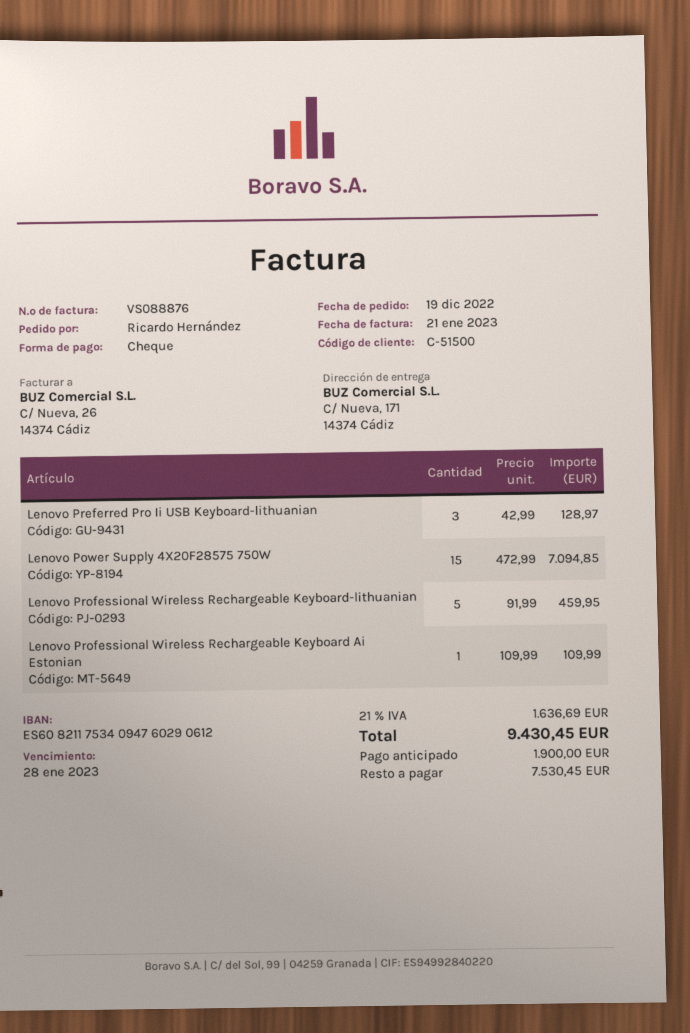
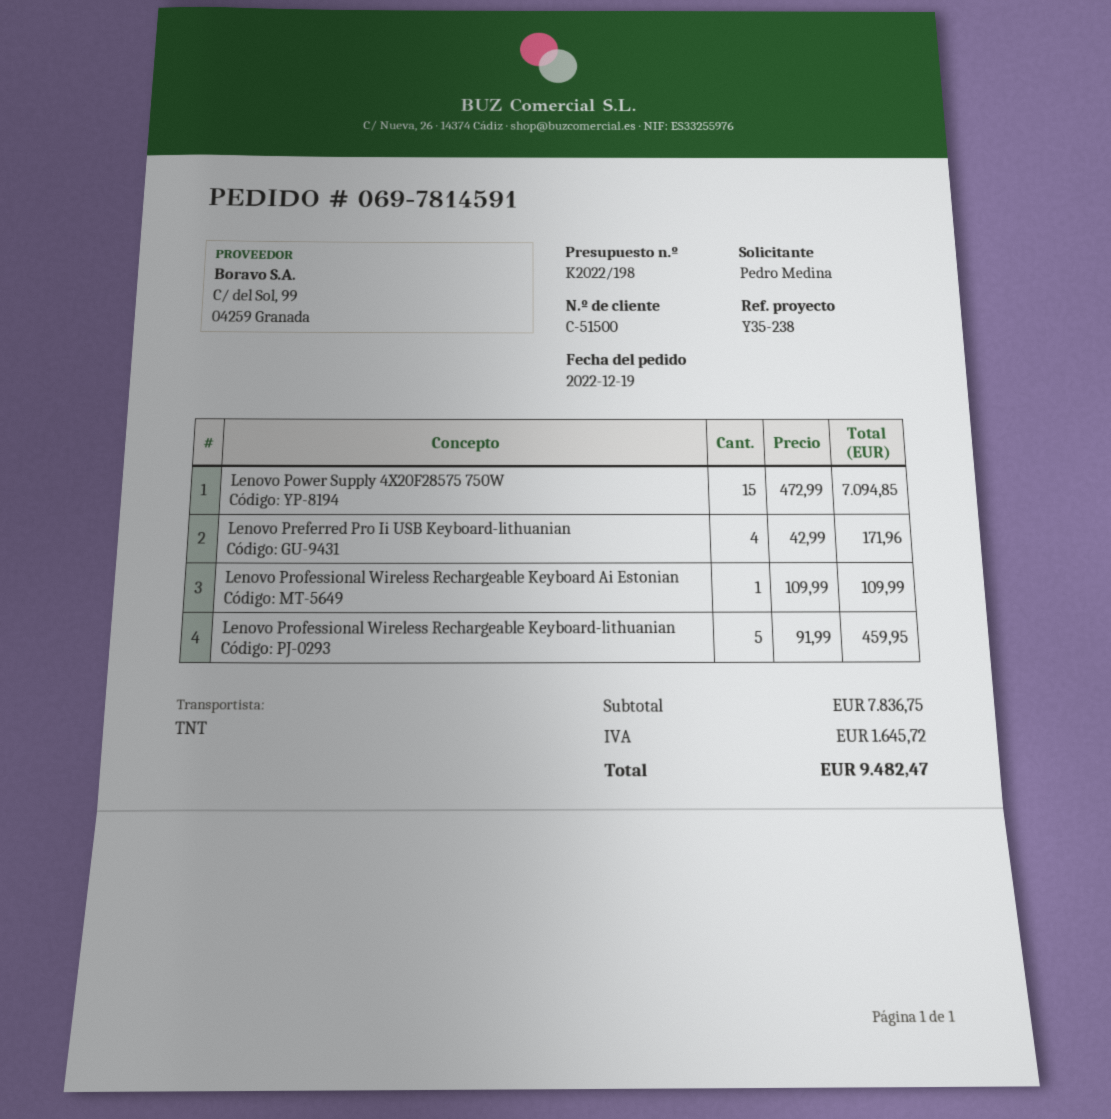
ordered by: Ricardo Hernández -> Pedro Medina
Lenovo Preferred Pro Ii USB Keyboard-lithuanian: 3 x 42.99 = 128.97 -> 4 x 42.99 = 171.96
tax: 1636.69 -> 1645.72
total: 9430.45 -> 9482.47

